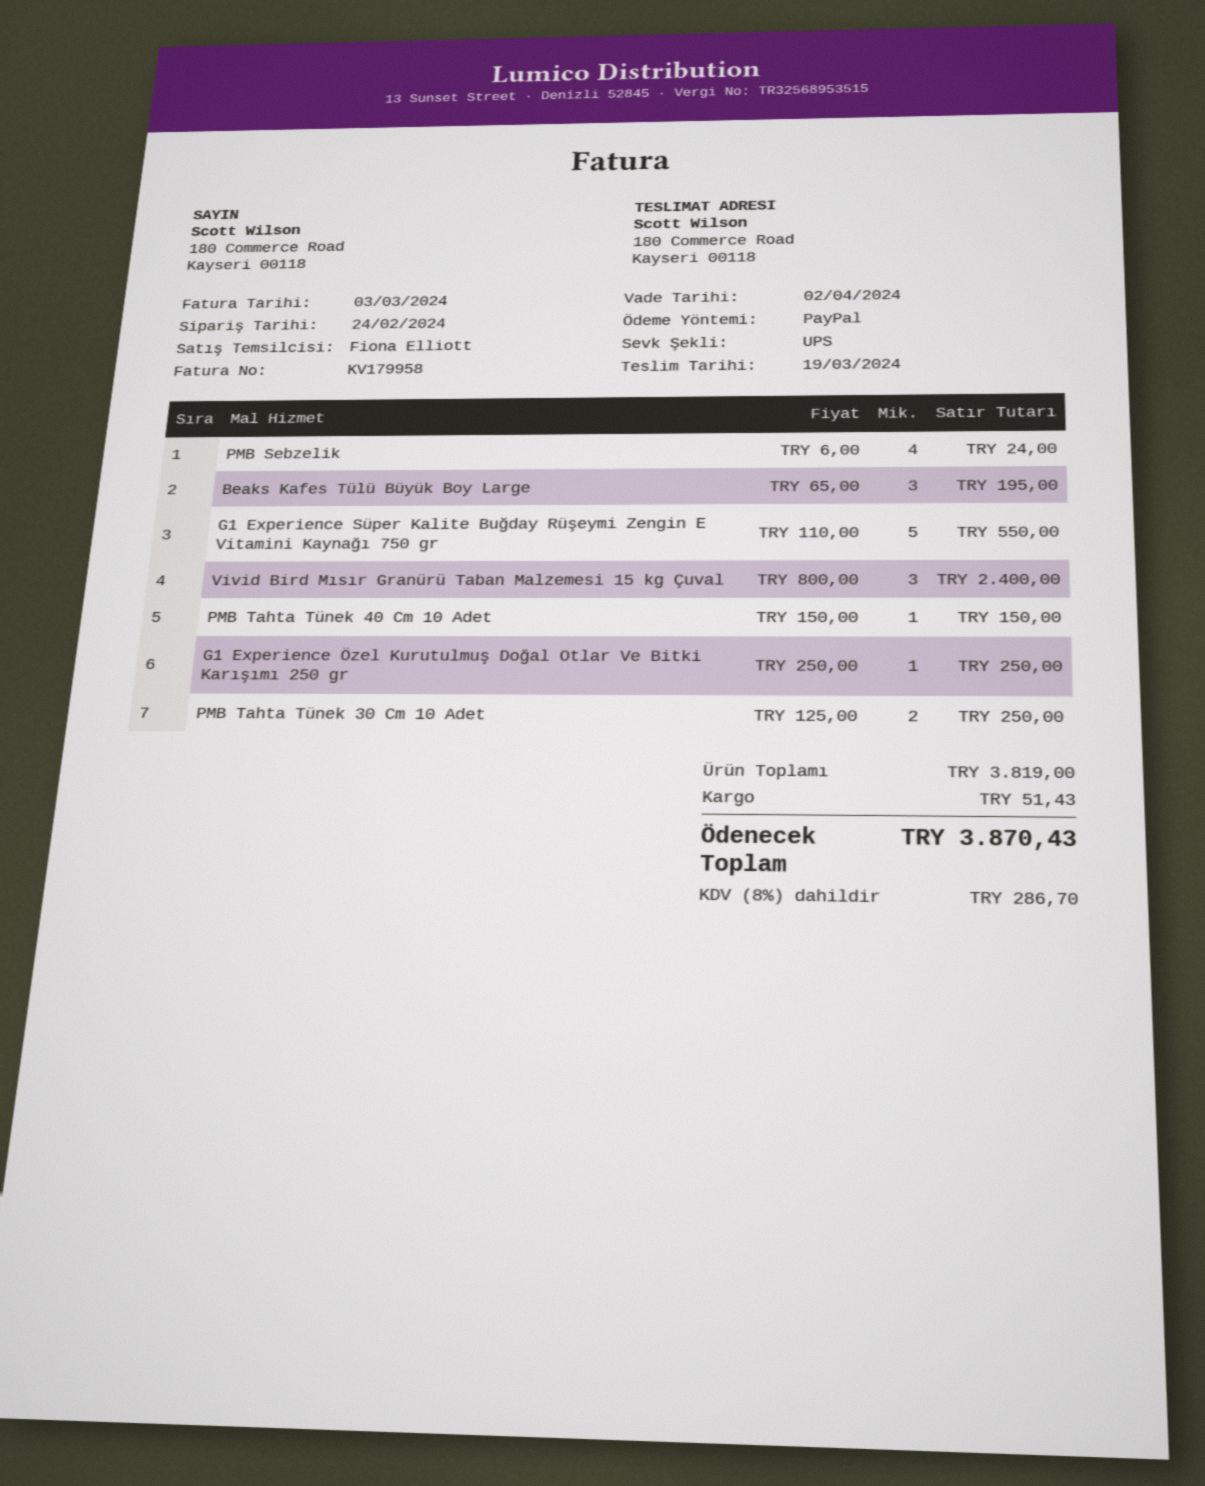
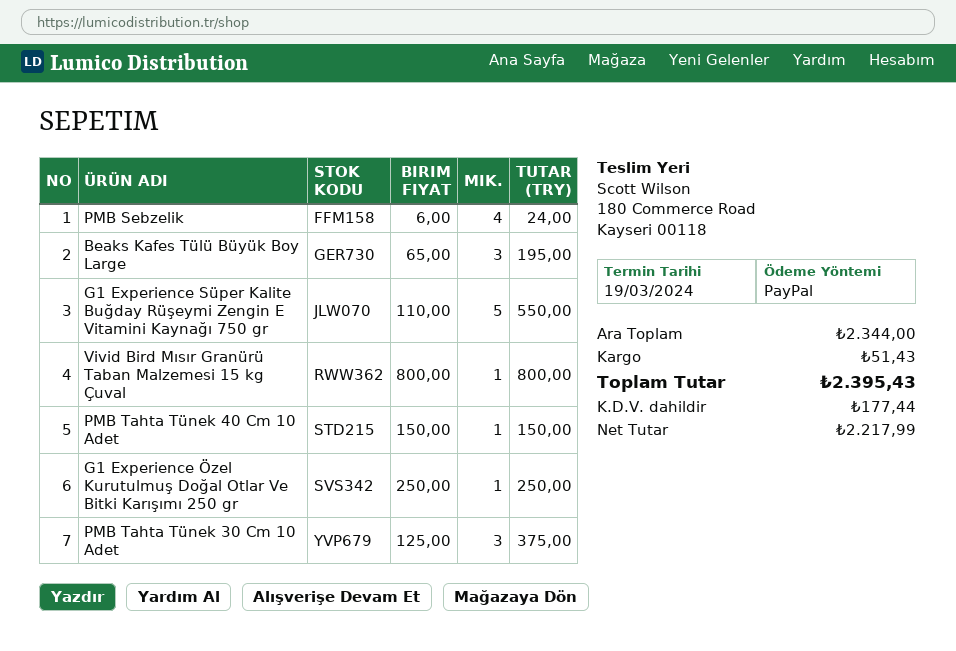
Vivid Bird Mısır Granürü Taban Malzemesi 15 kg Çuval: 3 x 800.00 = 2400.00 -> 1 x 800.00 = 800.00
PMB Tahta Tünek 30 Cm 10 Adet: 2 x 125.00 = 250.00 -> 3 x 125.00 = 375.00
subtotal: 3819.00 -> 2344.00
tax: 286.70 -> 177.44
total: 3870.43 -> 2395.43

